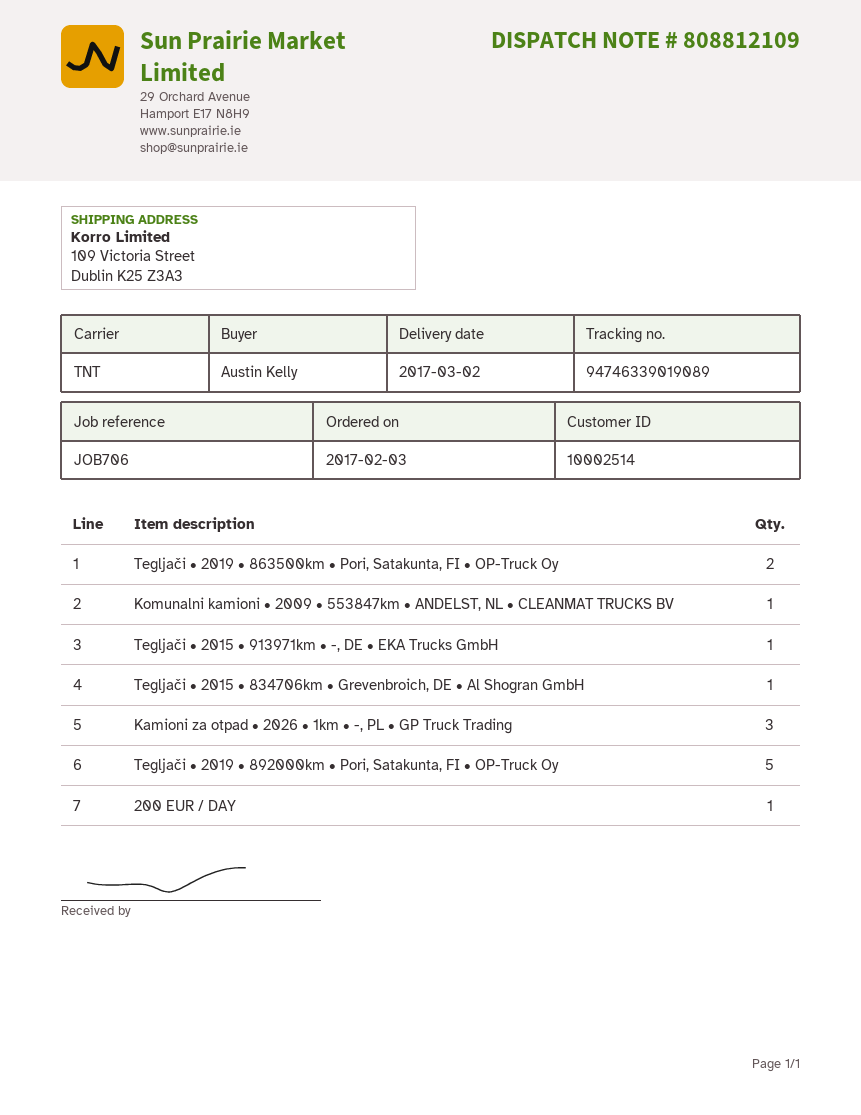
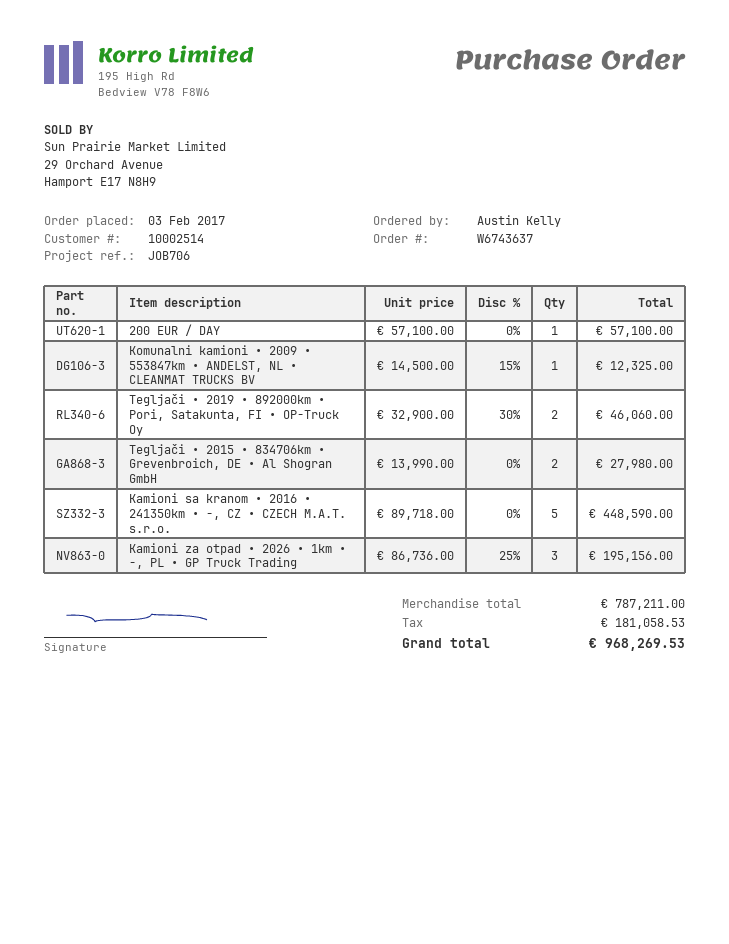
Tegljači • 2019 • 863500km • Pori, Satakunta, FI • OP-Truck Oy: 2 -> none
Tegljači • 2015 • 913971km • -, DE • EKA Trucks GmbH: 1 -> none
Tegljači • 2015 • 834706km • Grevenbroich, DE • Al Shogran GmbH: 1 -> 2
Tegljači • 2019 • 892000km • Pori, Satakunta, FI • OP-Truck Oy: 5 -> 2
Kamioni sa kranom • 2016 • 241350km • -, CZ • CZECH M.A.T. s.r.o.: none -> 5

